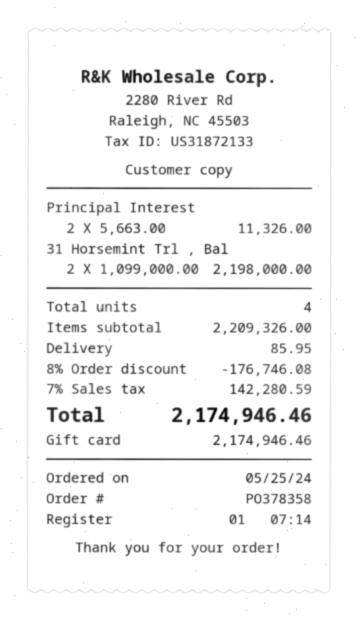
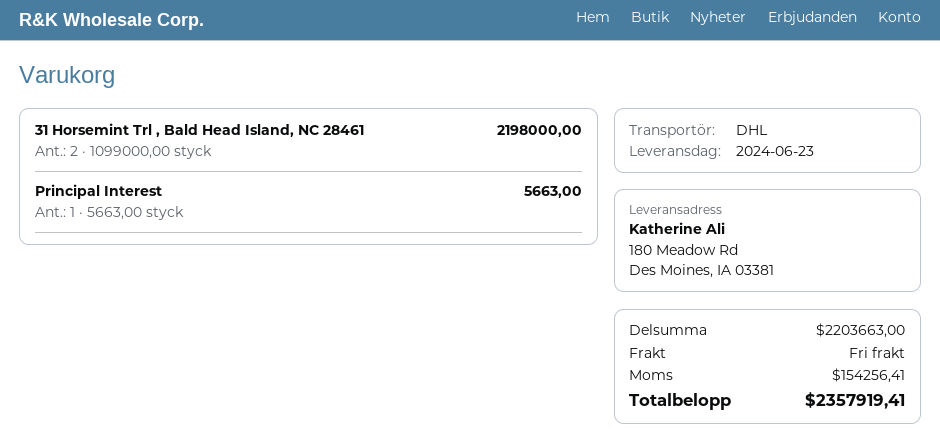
Principal Interest: 2 x 5663.00 = 11326.00 -> 1 x 5663.00 = 5663.00
subtotal: 2209326.00 -> 2203663.00
discount: 8% = 176746.08 -> none
shipping: 85.95 -> 0.00
tax: 142280.59 -> 154256.41
total: 2174946.46 -> 2357919.41

